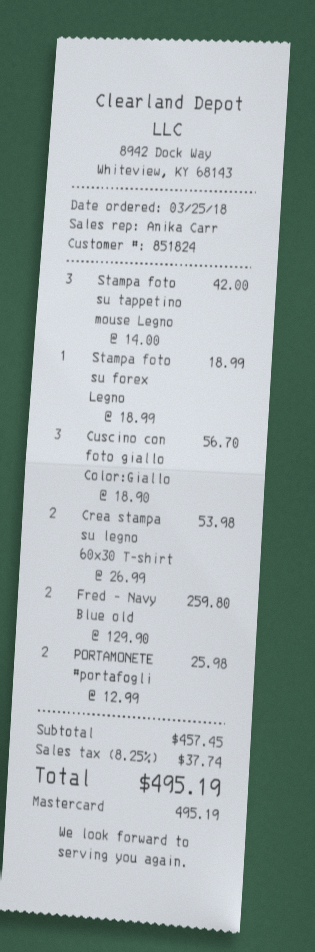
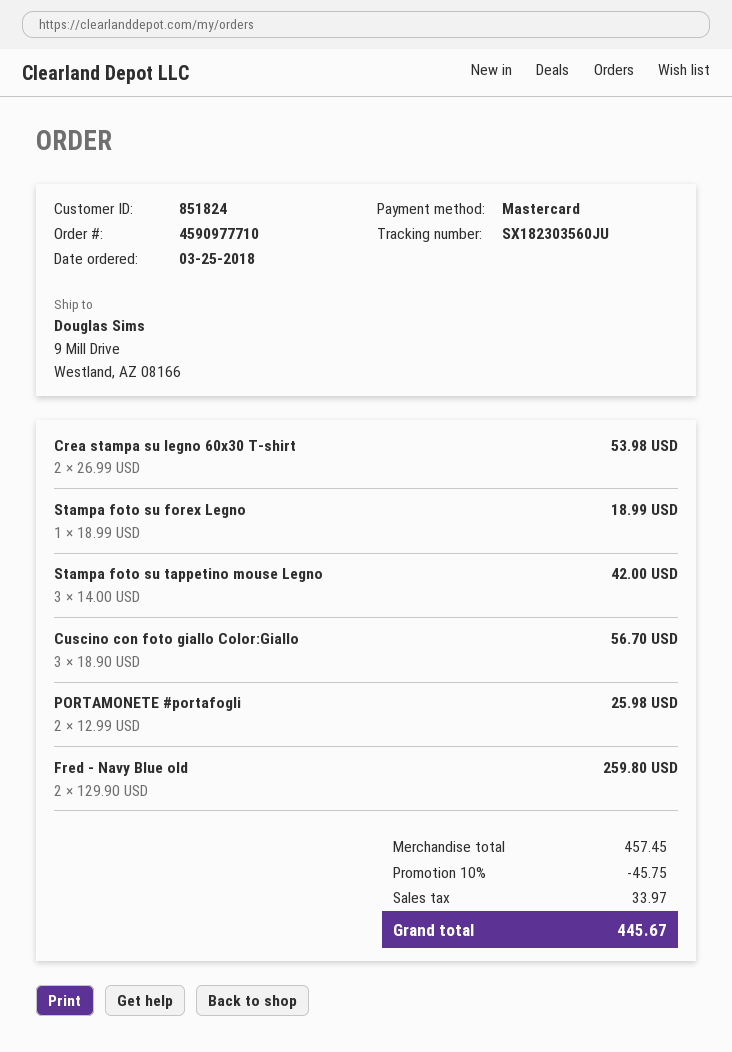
discount: none -> 10% = 45.75
tax: 37.74 -> 33.97
total: 495.19 -> 445.67

